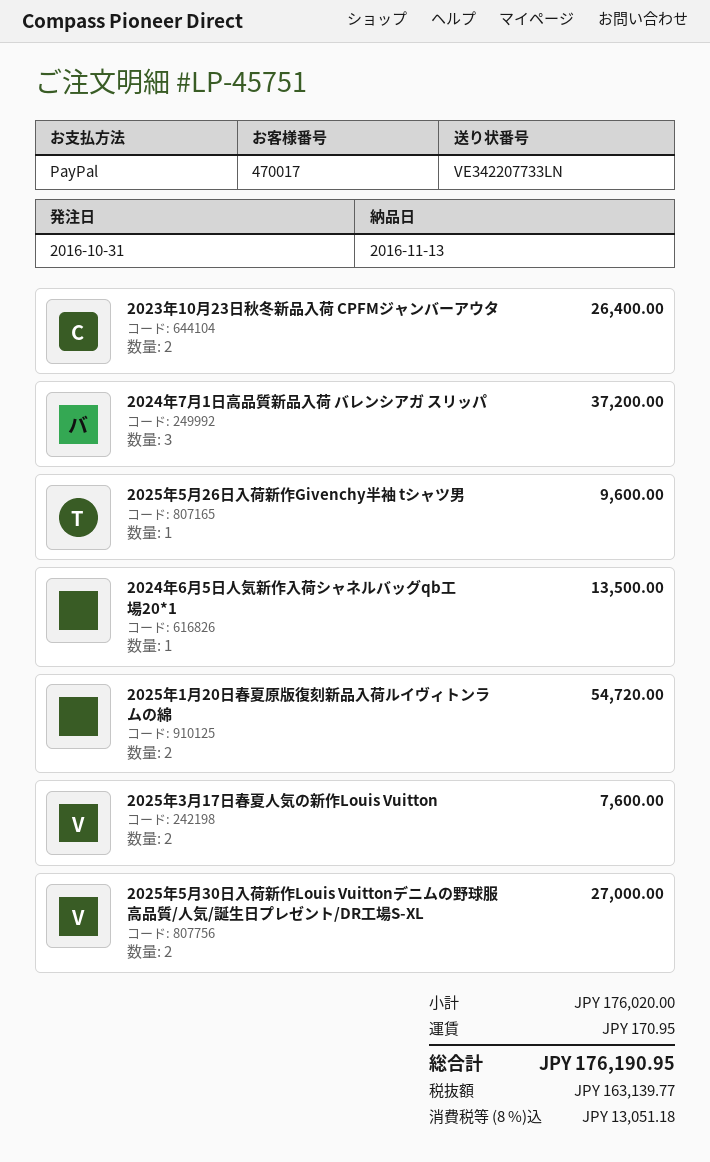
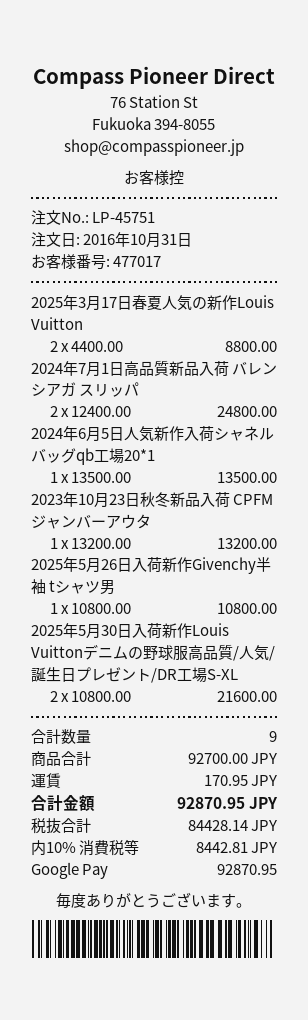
customer number: 470017 -> 477017
payment method: PayPal -> Google Pay
2023年10月23日秋冬新品入荷 CPFMジャンバーアウタ: 2 for 26400.00 -> 1 for 13200.00
2024年7月1日高品質新品入荷 バレンシアガ スリッパ: 3 for 37200.00 -> 2 for 24800.00
2025年5月26日入荷新作Givenchy半袖 tシャツ男: 1 for 9600.00 -> 1 for 10800.00
2025年1月20日春夏原版復刻新品入荷ルイヴィトンラムの綿: 2 for 54720.00 -> none
2025年3月17日春夏人気の新作Louis Vuitton: 2 for 7600.00 -> 2 for 8800.00
2025年5月30日入荷新作Louis Vuittonデニムの野球服高品質/人気/誕生日プレゼント/DR工場S-XL: 2 for 27000.00 -> 2 for 21600.00
subtotal: 176020.00 -> 92700.00
net: 163139.77 -> 84428.14
tax: 8% = 13051.18 -> 10% = 8442.81
total: 176190.95 -> 92870.95

